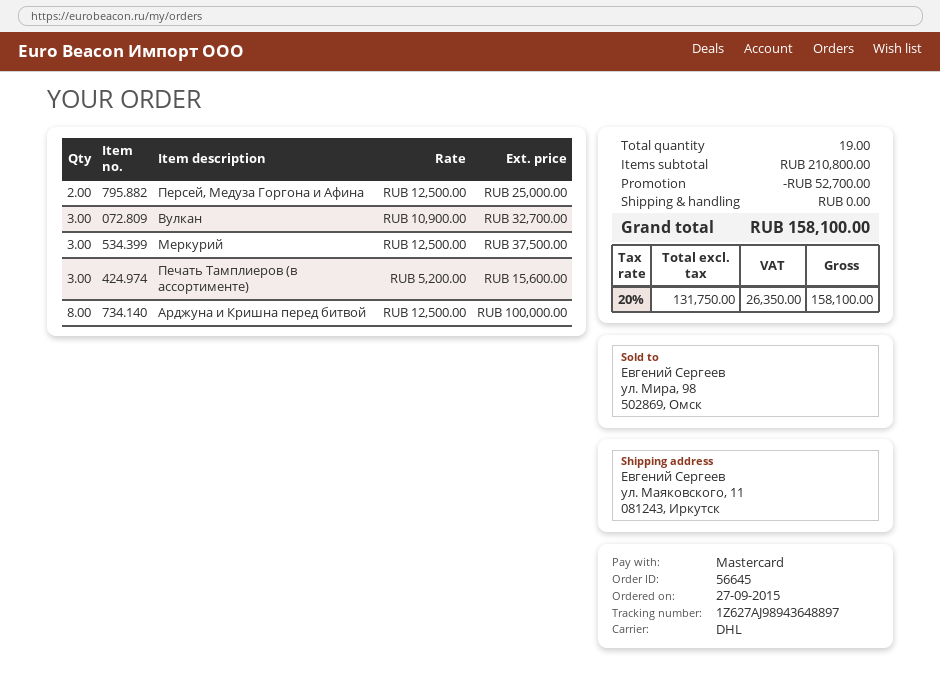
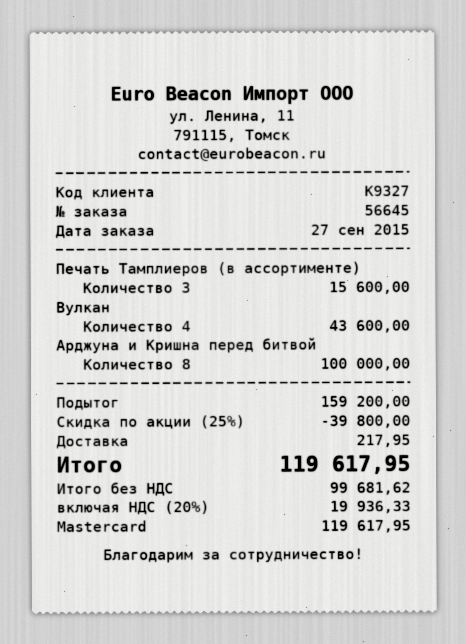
Персей, Медуза Горгона и Афина: 2 for 25000.00 -> none
Вулкан: 3 for 32700.00 -> 4 for 43600.00
Меркурий: 3 for 37500.00 -> none
subtotal: 210800.00 -> 159200.00
discount: 52700.00 -> 39800.00
shipping: 0.00 -> 217.95
net: 131750.00 -> 99681.62
tax: 20% = 26350.00 -> 20% = 19936.33
total: 158100.00 -> 119617.95

